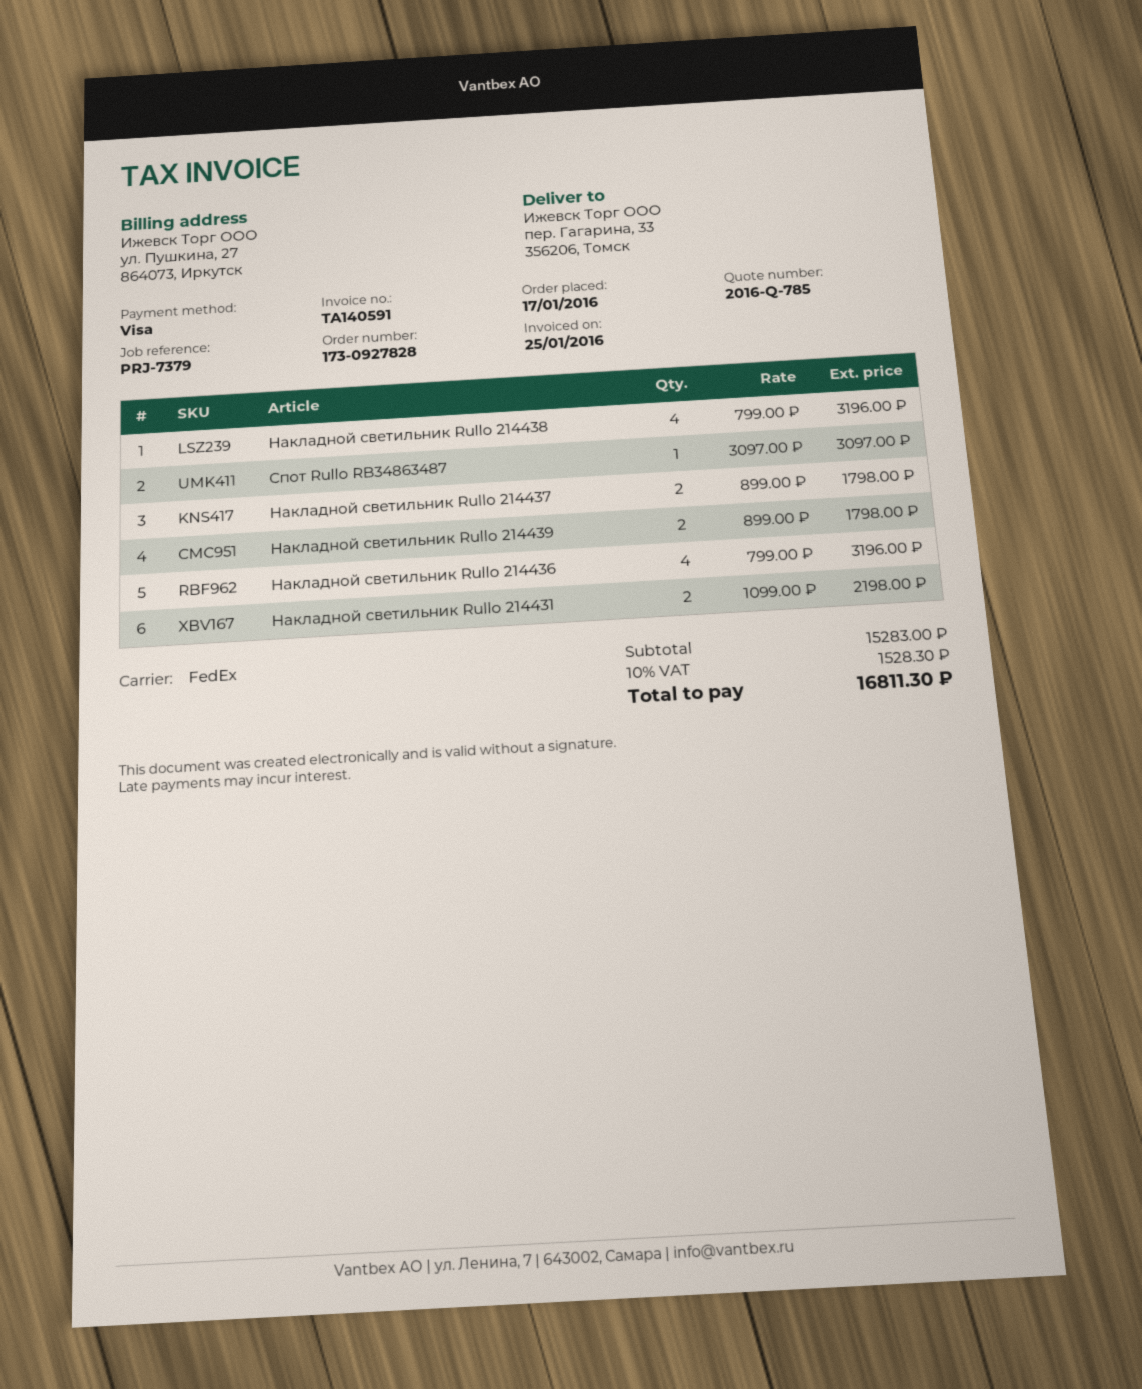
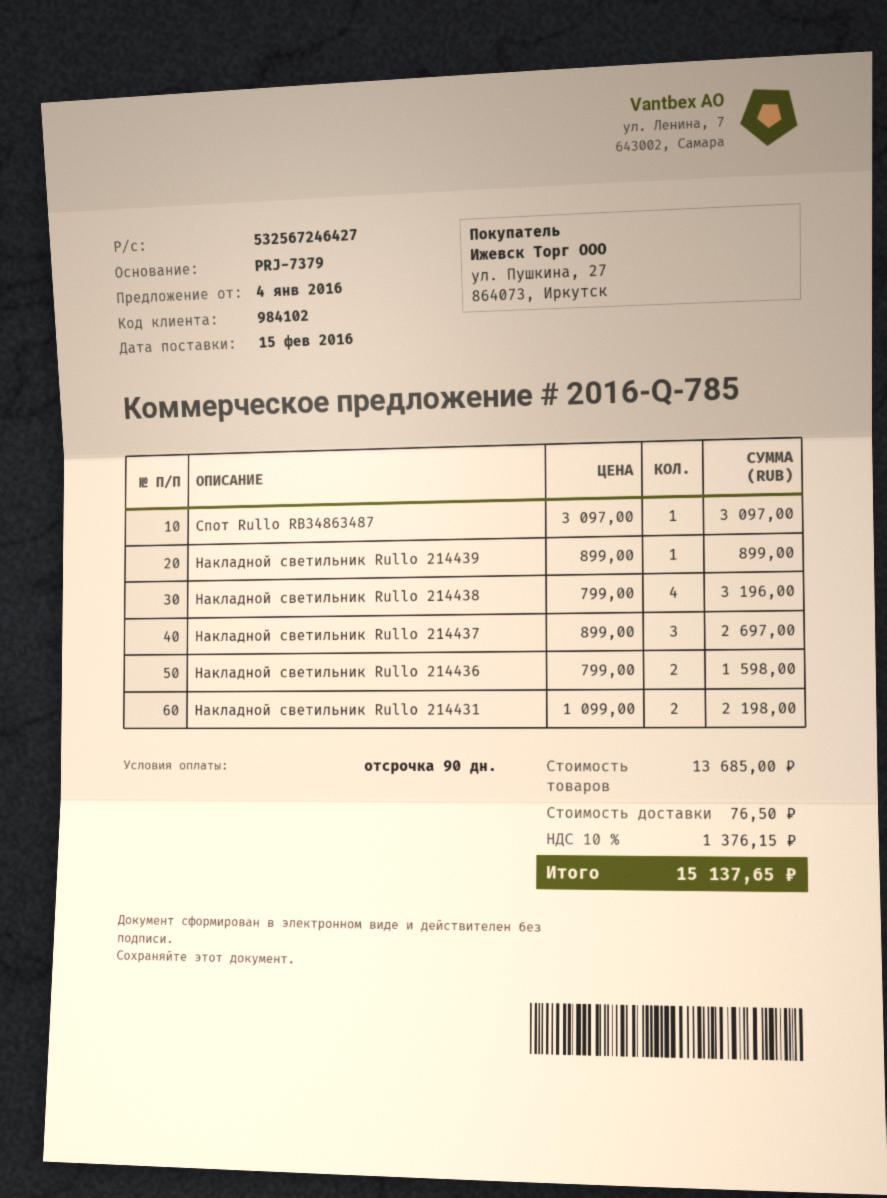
Накладной светильник Rullo 214437: 2 x 899.00 = 1798.00 -> 3 x 899.00 = 2697.00
Накладной светильник Rullo 214439: 2 x 899.00 = 1798.00 -> 1 x 899.00 = 899.00
Накладной светильник Rullo 214436: 4 x 799.00 = 3196.00 -> 2 x 799.00 = 1598.00
subtotal: 15283.00 -> 13685.00
shipping: none -> 76.50
tax: 10% = 1528.30 -> 10% = 1376.15
total: 16811.30 -> 15137.65

